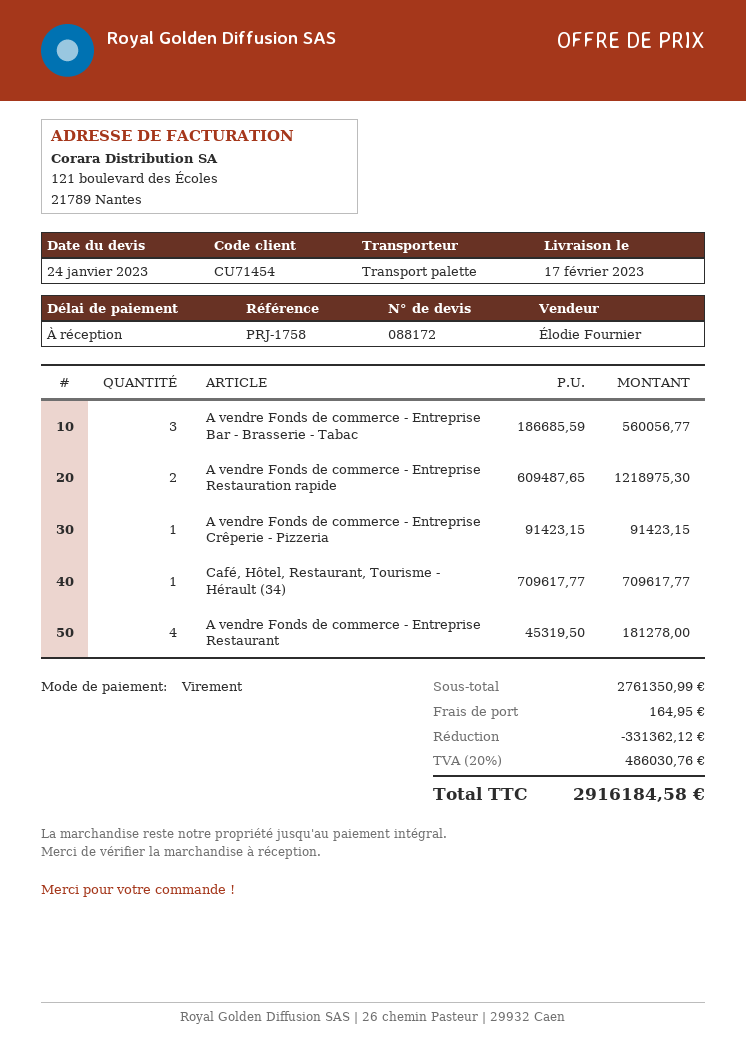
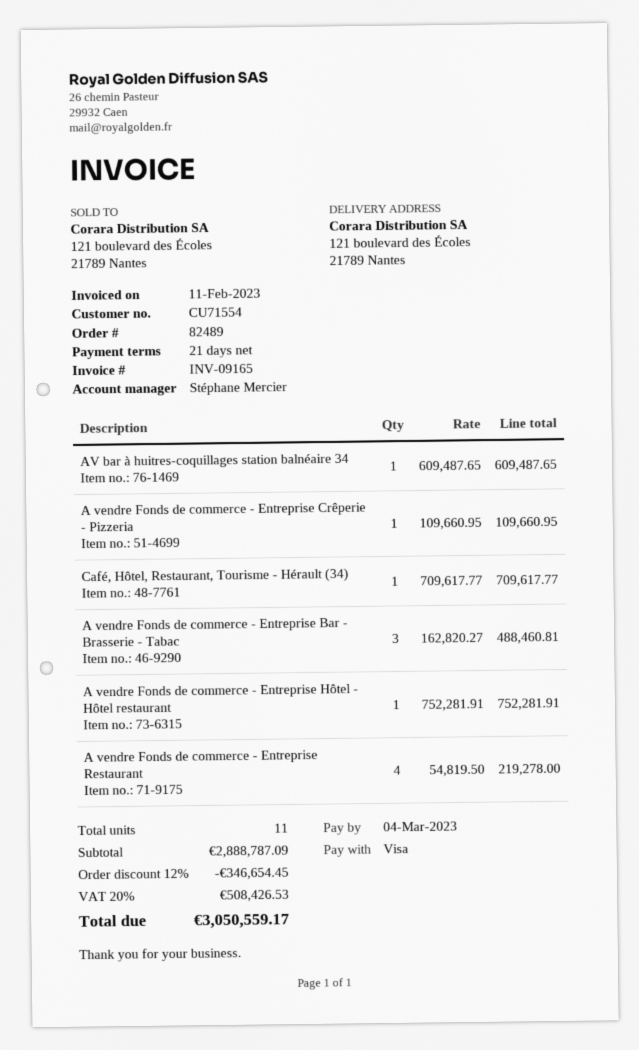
payment terms: on receipt -> 21 days
customer number: CU71454 -> CU71554
sales rep: Élodie Fournier -> Stéphane Mercier
payment method: bank transfer -> Visa
A vendre Fonds de commerce - Entreprise Bar - Brasserie - Tabac: 3 x 186685.59 = 560056.77 -> 3 x 162820.27 = 488460.81
A vendre Fonds de commerce - Entreprise Restauration rapide: 2 x 609487.65 = 1218975.30 -> none
A vendre Fonds de commerce - Entreprise Crêperie - Pizzeria: 1 x 91423.15 = 91423.15 -> 1 x 109660.95 = 109660.95
A vendre Fonds de commerce - Entreprise Restaurant: 4 x 45319.50 = 181278.00 -> 4 x 54819.50 = 219278.00
AV bar à huitres-coquillages station balnéaire 34: none -> 1 x 609487.65 = 609487.65
A vendre Fonds de commerce - Entreprise Hôtel - Hôtel restaurant: none -> 1 x 752281.91 = 752281.91
subtotal: 2761350.99 -> 2888787.09
discount: 331362.12 -> 346654.45
shipping: 164.95 -> none
tax: 20% = 486030.76 -> 20% = 508426.53
total: 2916184.58 -> 3050559.17

